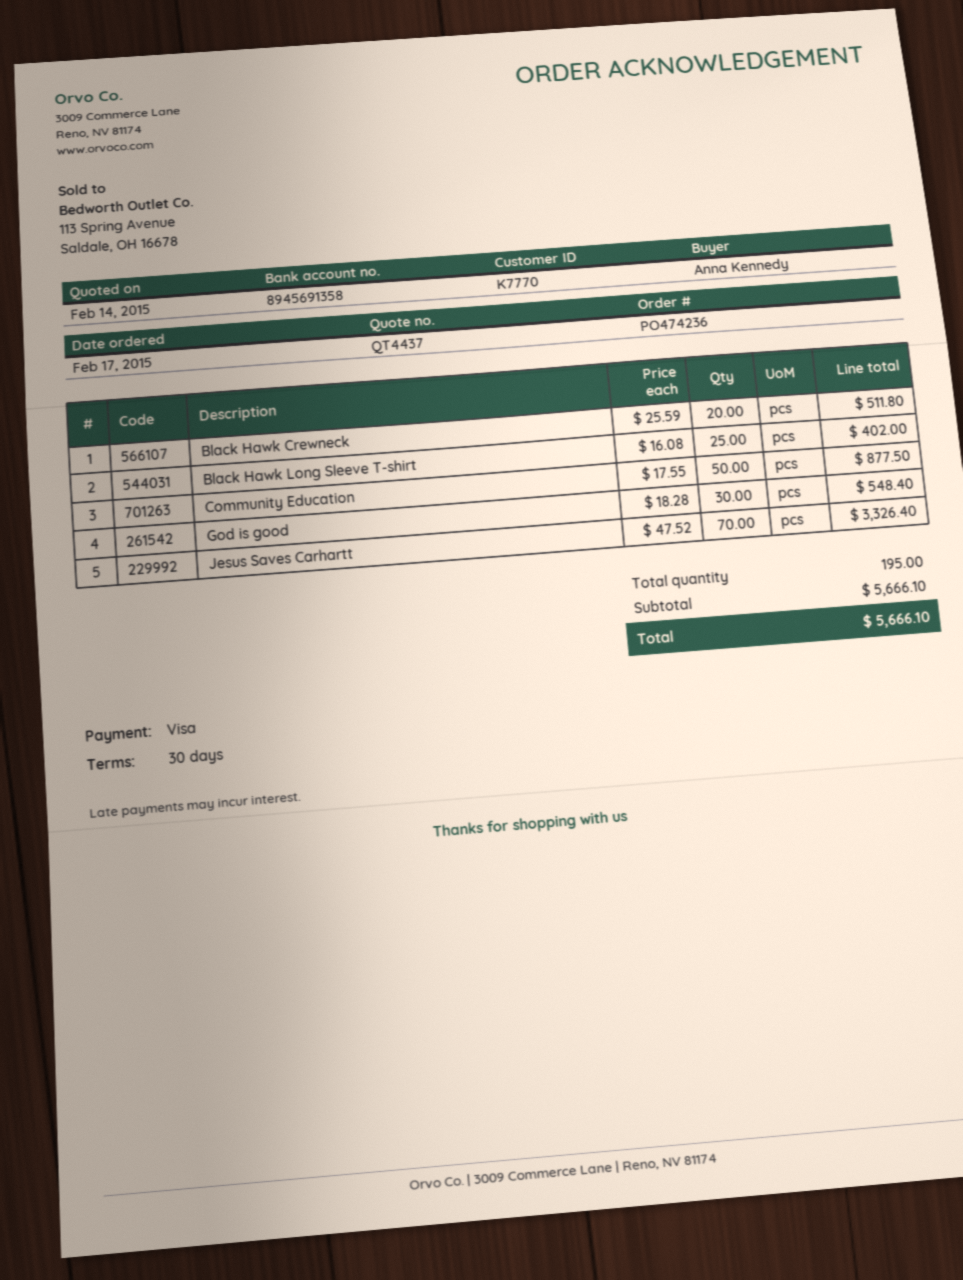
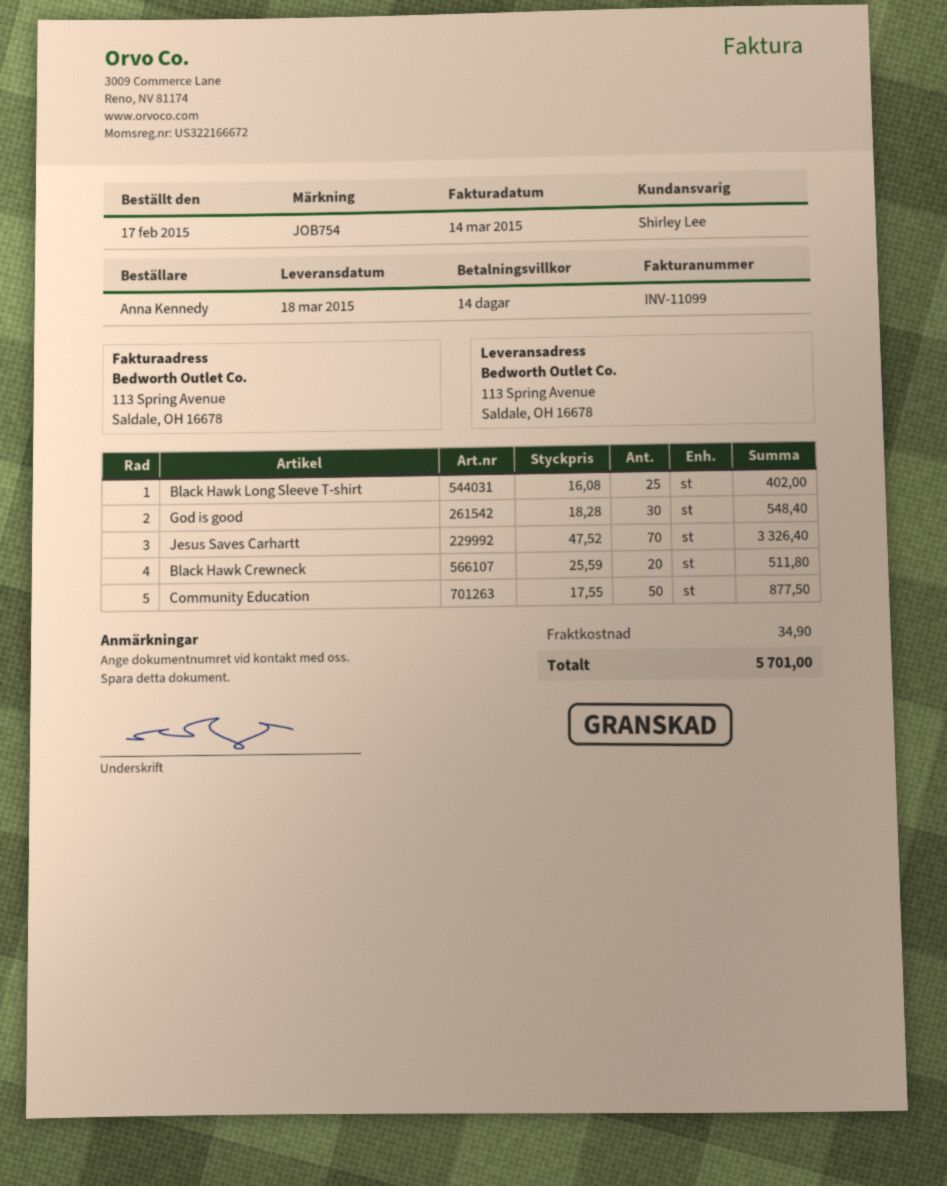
payment terms: 30 days -> 14 days
shipping: none -> 34.90
total: 5666.10 -> 5701.00

